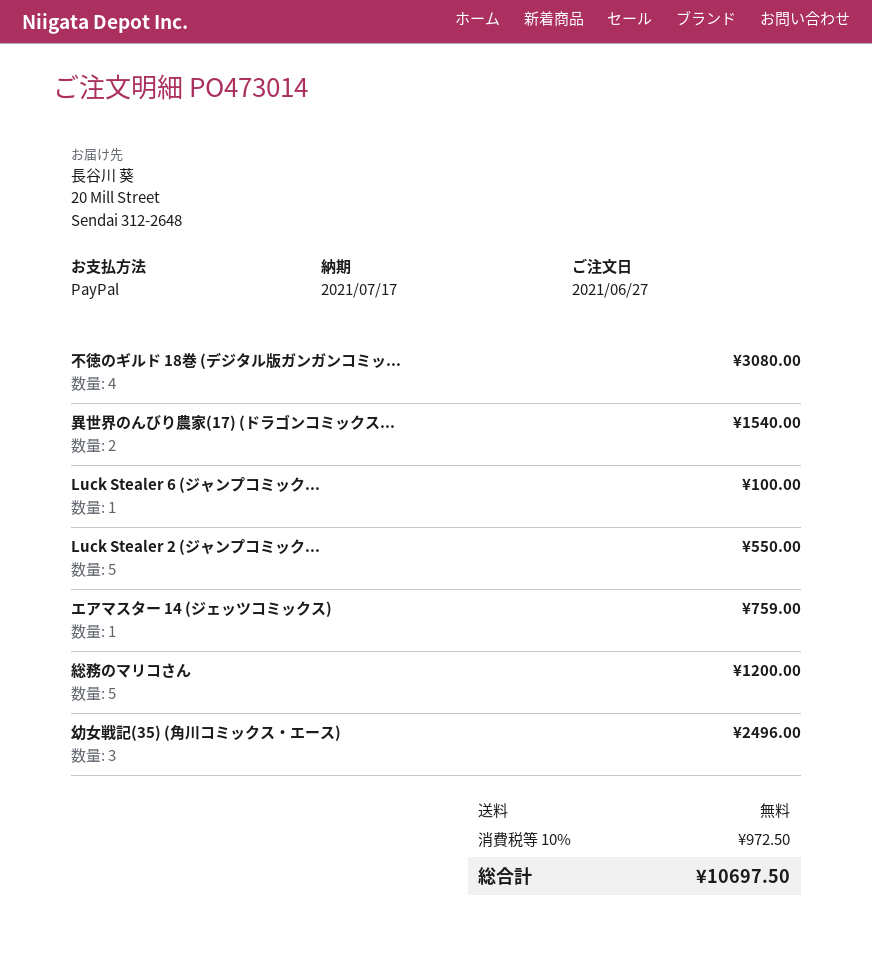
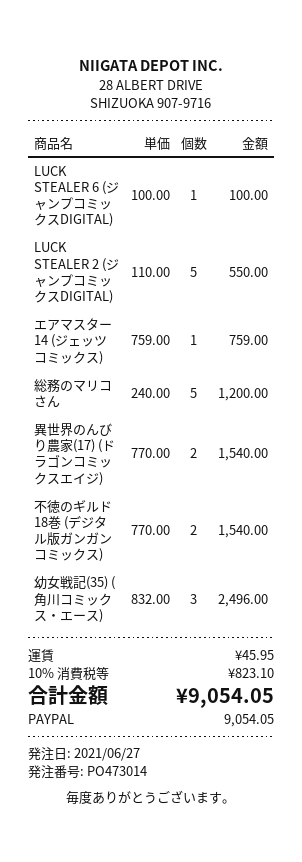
不徳のギルド 18巻 (デジタル版ガンガンコミッ...: 4 for 3080.00 -> 2 for 1540.00
shipping: 0.00 -> 45.95
tax: 10% = 972.50 -> 10% = 823.10
total: 10697.50 -> 9054.05

